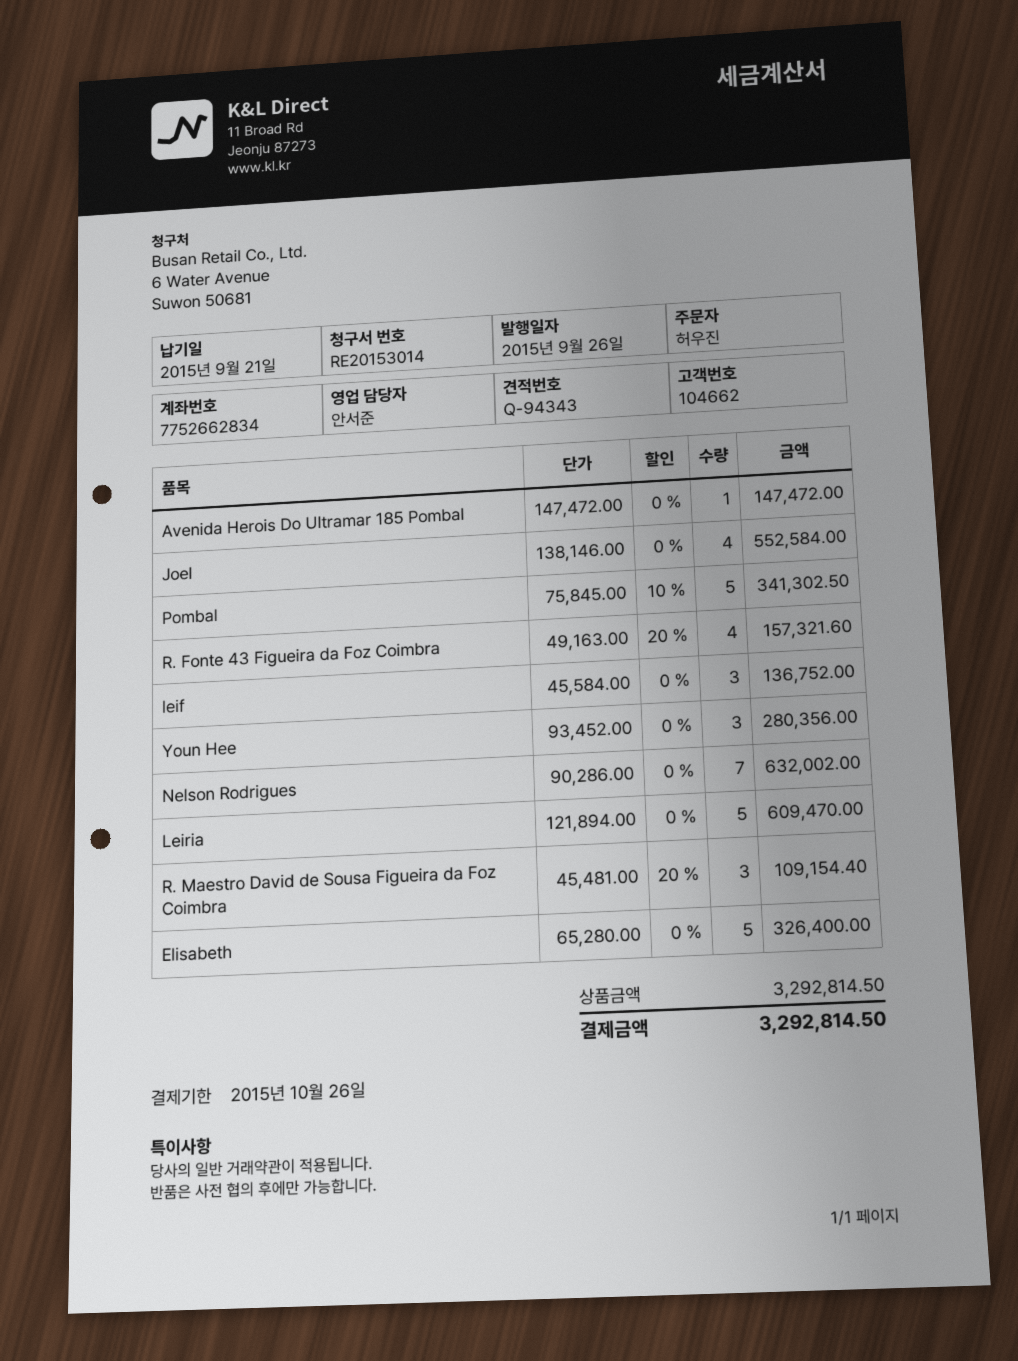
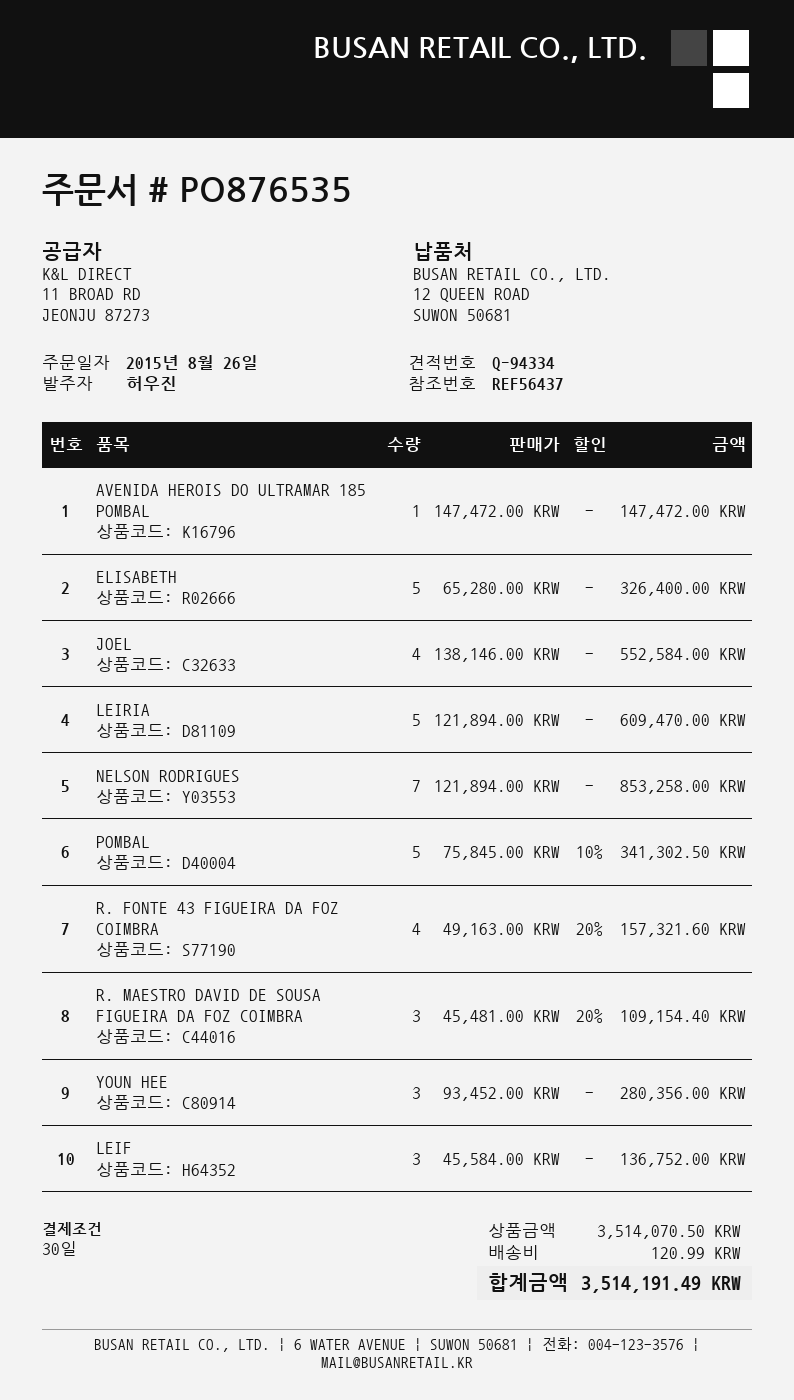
quote number: Q-94343 -> Q-94334
Nelson Rodrigues: 7 x 90286.00 = 632002.00 -> 7 x 121894.00 = 853258.00
subtotal: 3292814.50 -> 3514070.50
shipping: none -> 120.99
total: 3292814.50 -> 3514191.49

